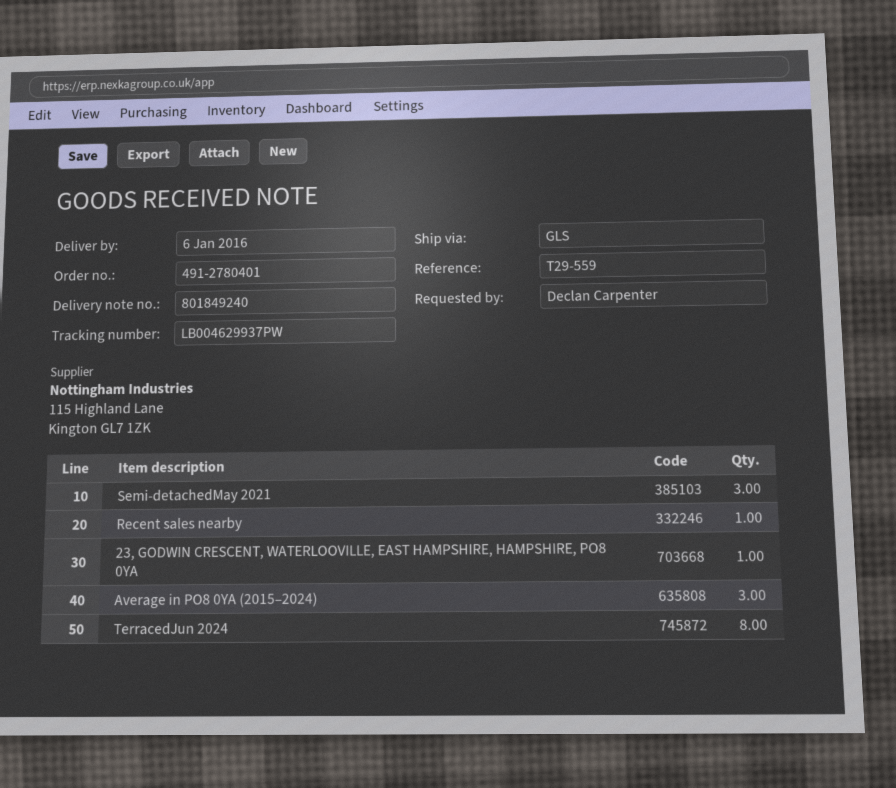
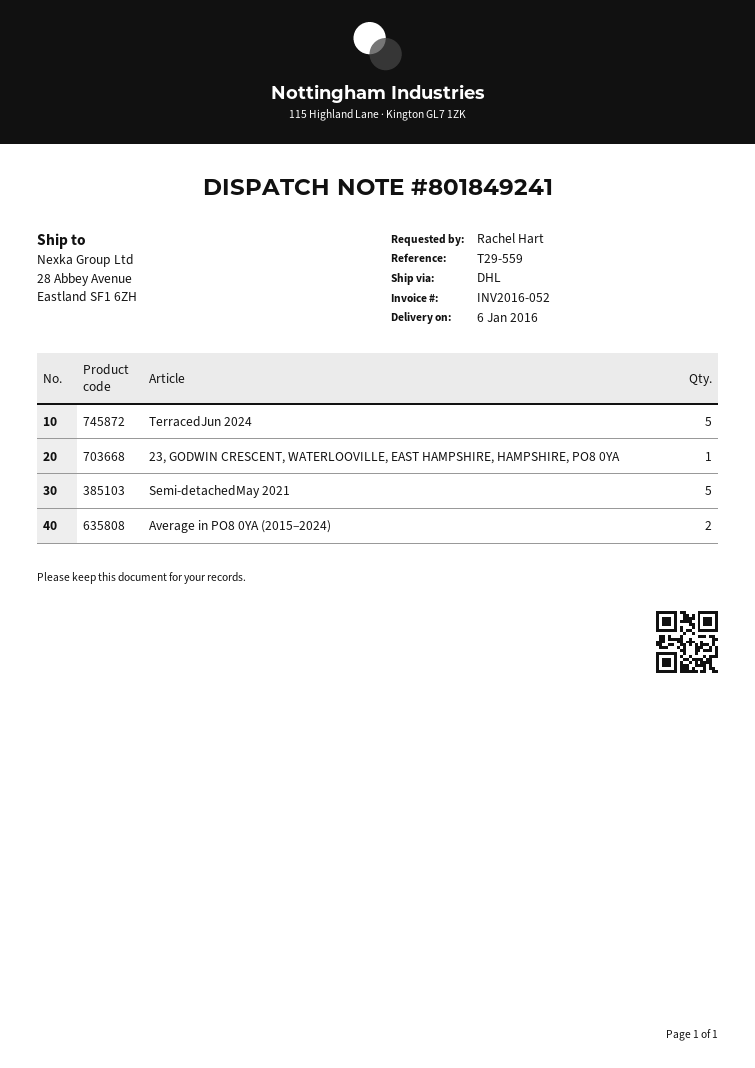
delivery note number: 801849240 -> 801849241
ordered by: Declan Carpenter -> Rachel Hart
shipping method: GLS -> DHL
Semi-detachedMay 2021: 3 -> 5
Recent sales nearby: 1 -> none
Average in PO8 0YA (2015–2024): 3 -> 2
TerracedJun 2024: 8 -> 5

